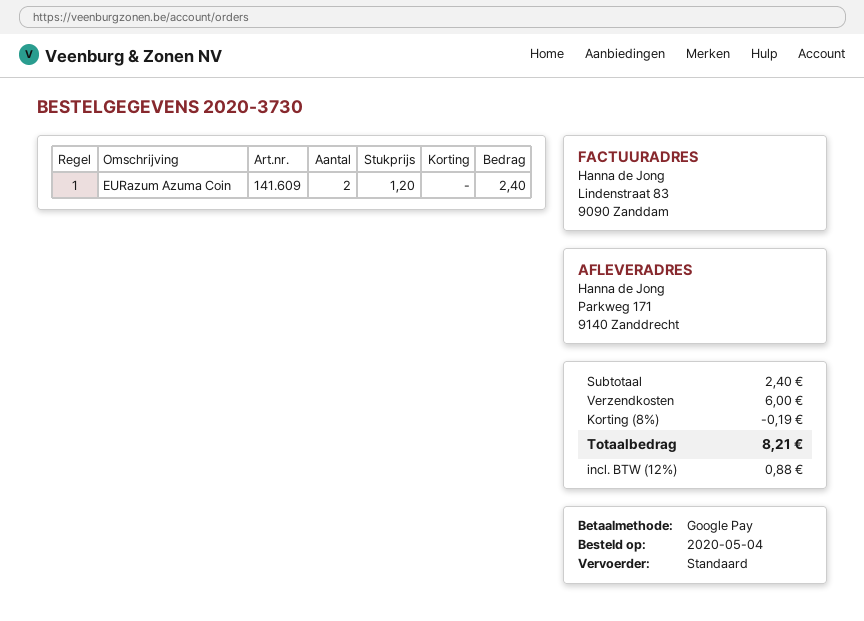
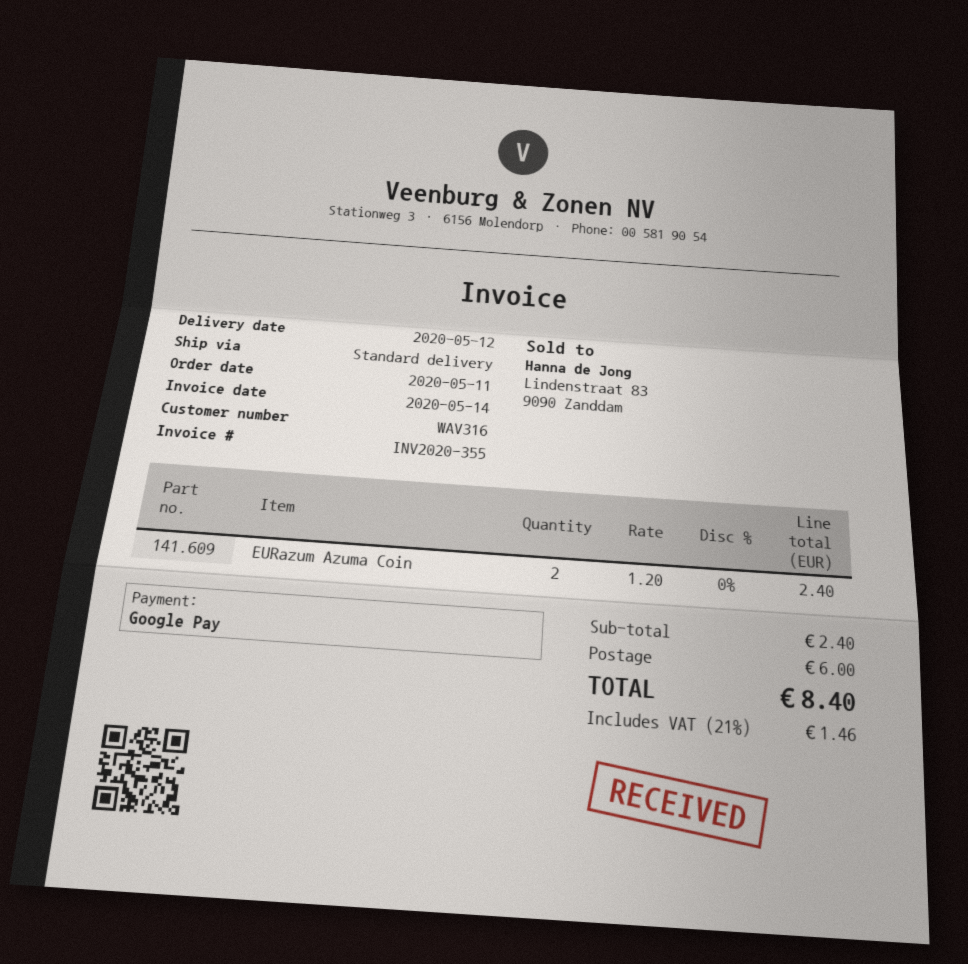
order date: 2020-05-04 -> 2020-05-11
discount: 8% = 0.19 -> none
tax: 12% = 0.88 -> 21% = 1.46
total: 8.21 -> 8.40

